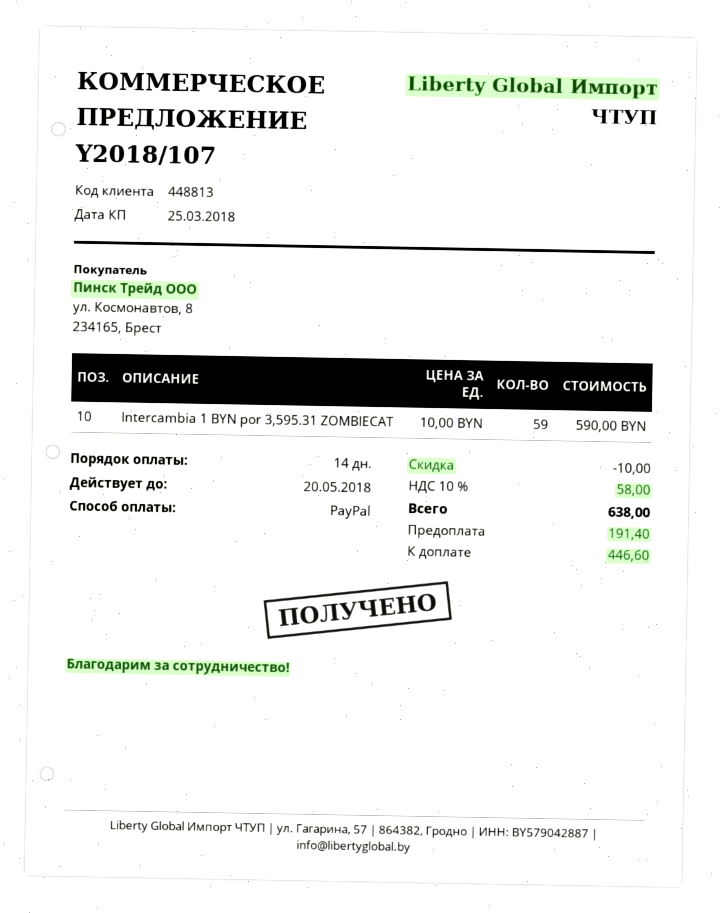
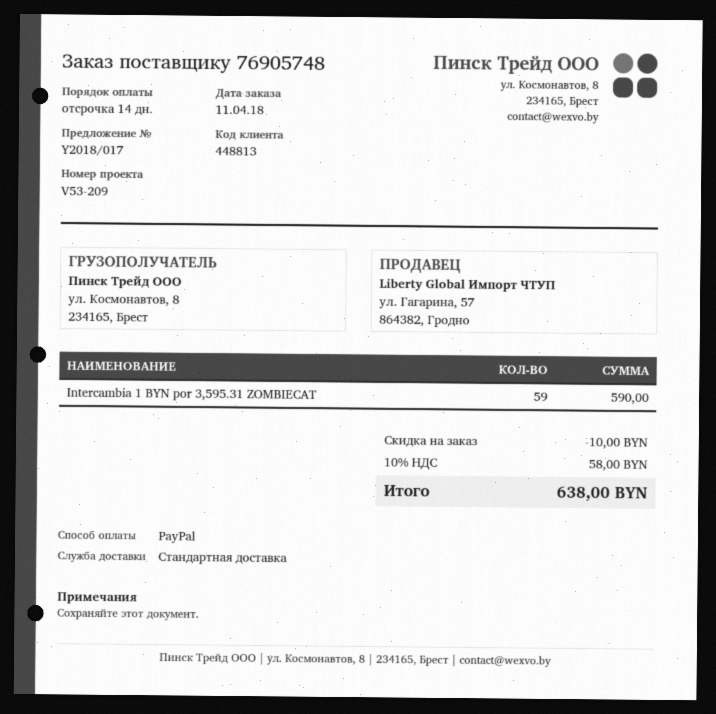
quote number: Y2018/107 -> Y2018/017

